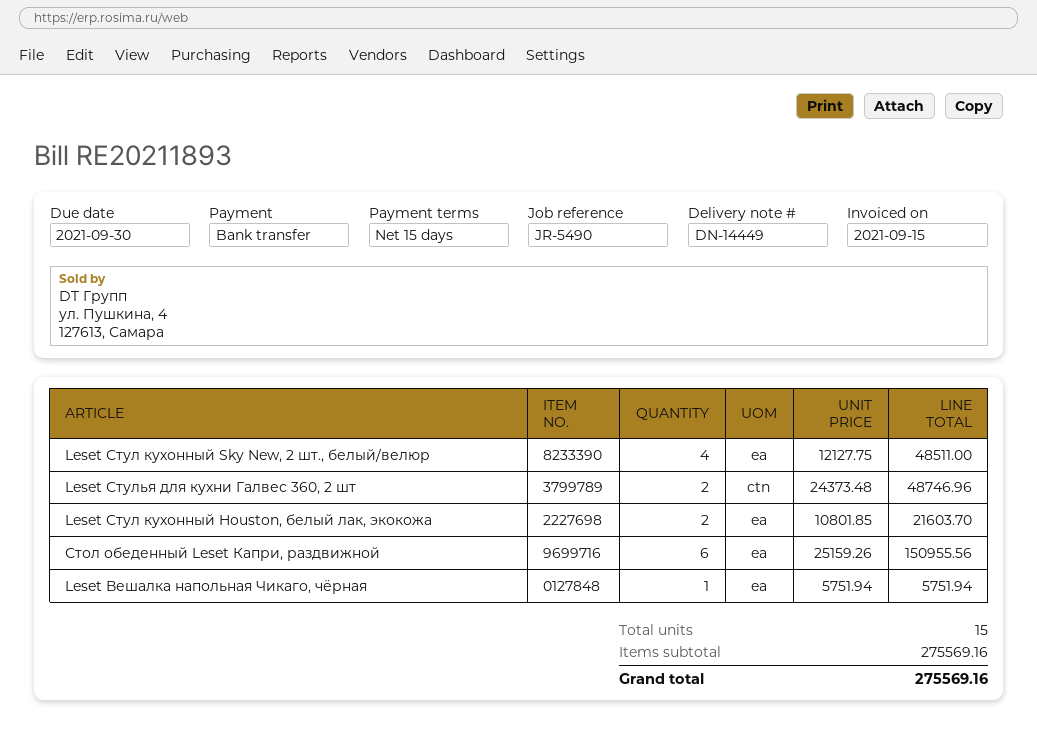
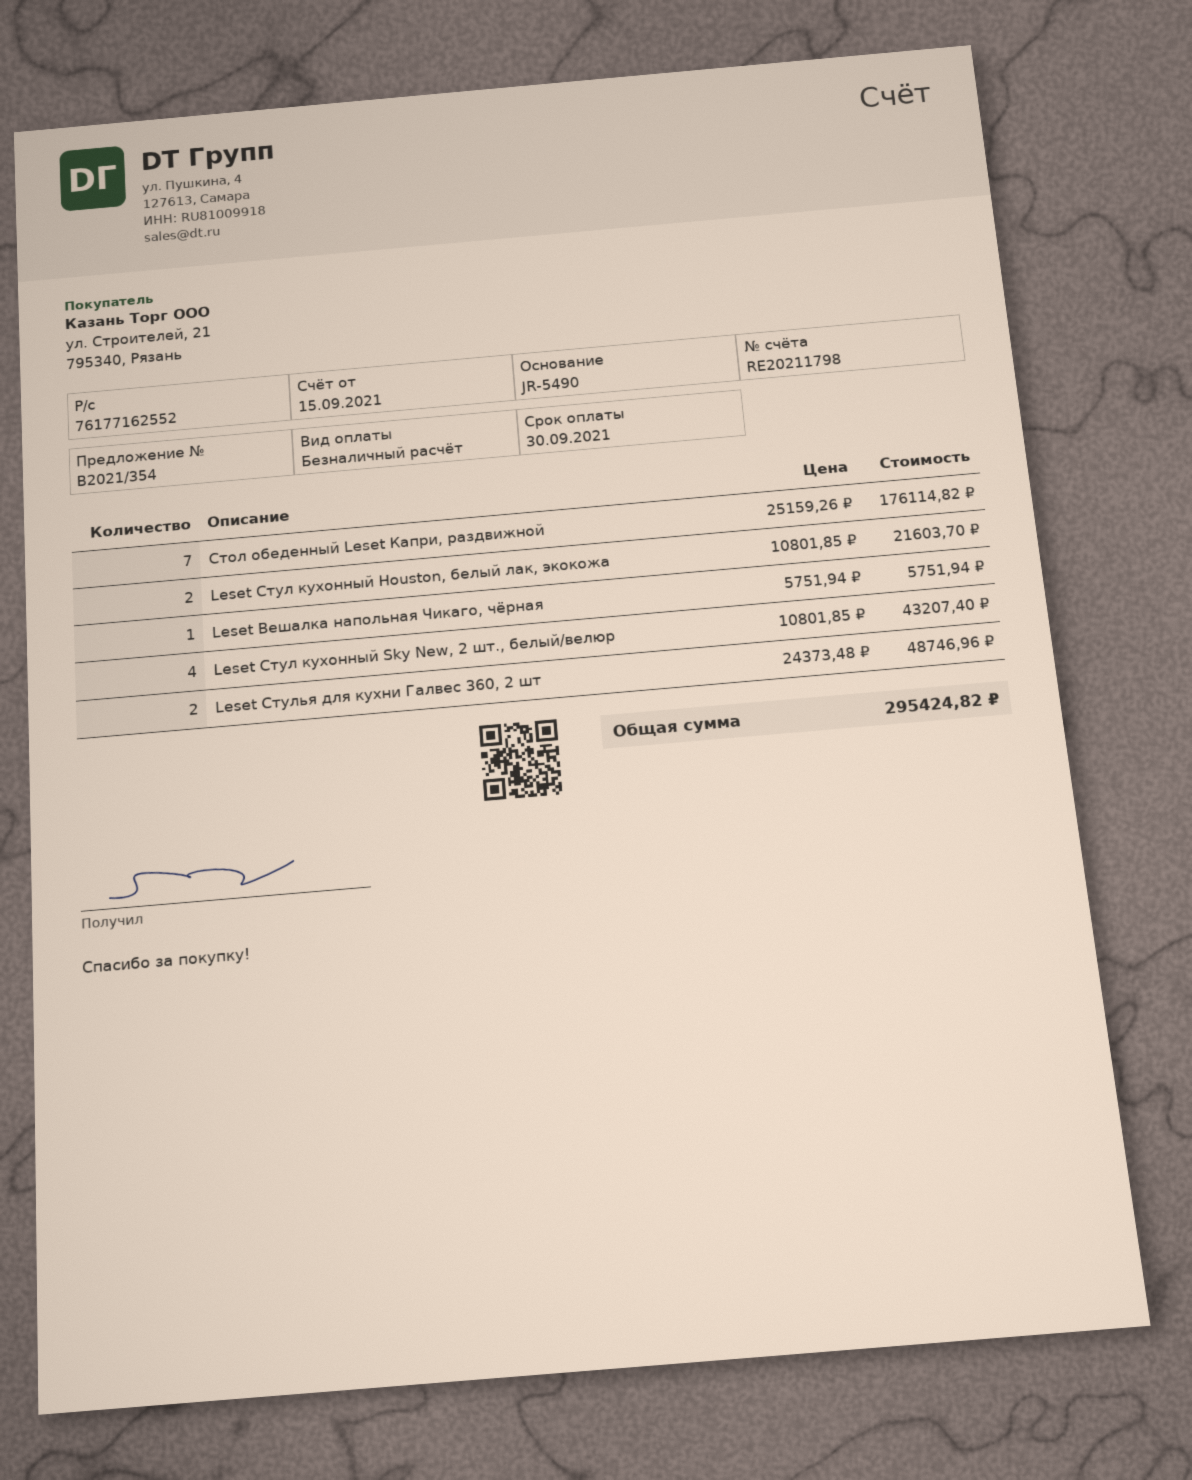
invoice number: RE20211893 -> RE20211798
Leset Стул кухонный Sky New, 2 шт., белый/велюр: 4 x 12127.75 = 48511.00 -> 4 x 10801.85 = 43207.40
Стол обеденный Leset Капри, раздвижной: 6 x 25159.26 = 150955.56 -> 7 x 25159.26 = 176114.82
total: 275569.16 -> 295424.82

